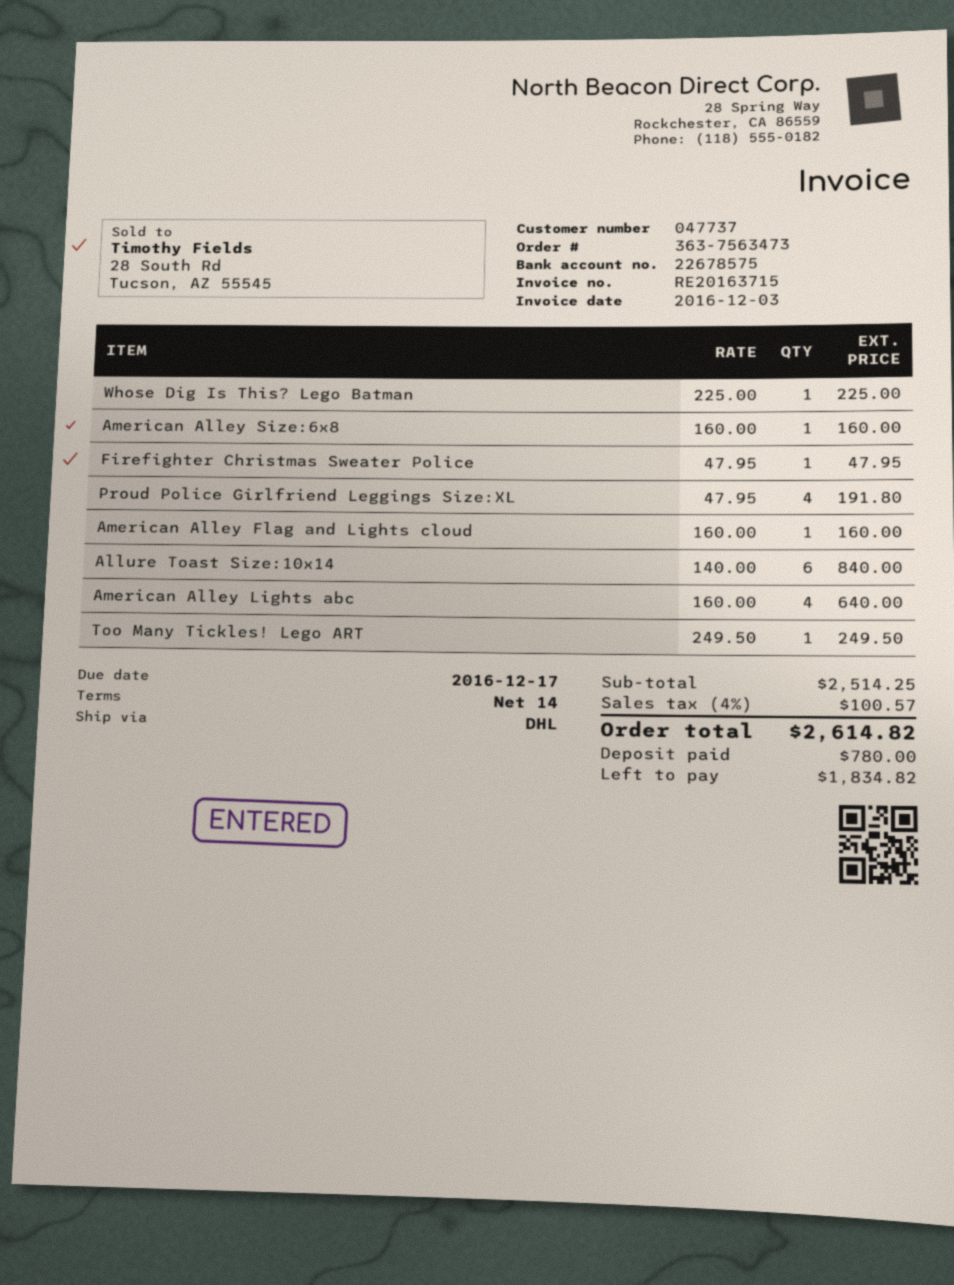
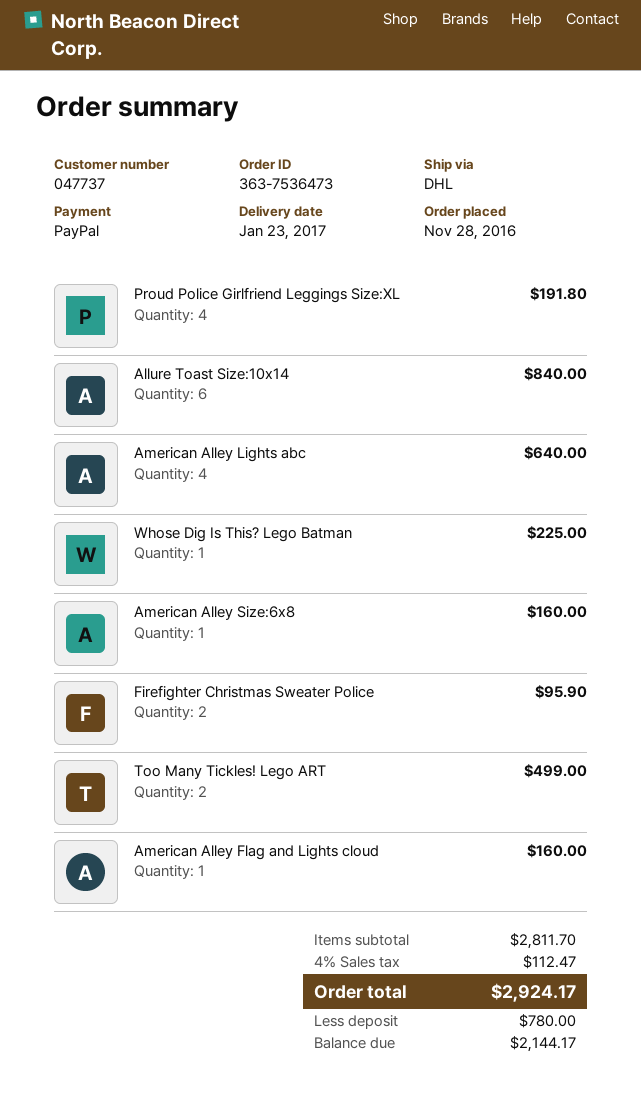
order number: 363-7563473 -> 363-7536473
Firefighter Christmas Sweater Police: 1 for 47.95 -> 2 for 95.90
Too Many Tickles! Lego ART: 1 for 249.50 -> 2 for 499.00
subtotal: 2514.25 -> 2811.70
tax: 4% = 100.57 -> 4% = 112.47
total: 2614.82 -> 2924.17
balance: 1834.82 -> 2144.17

